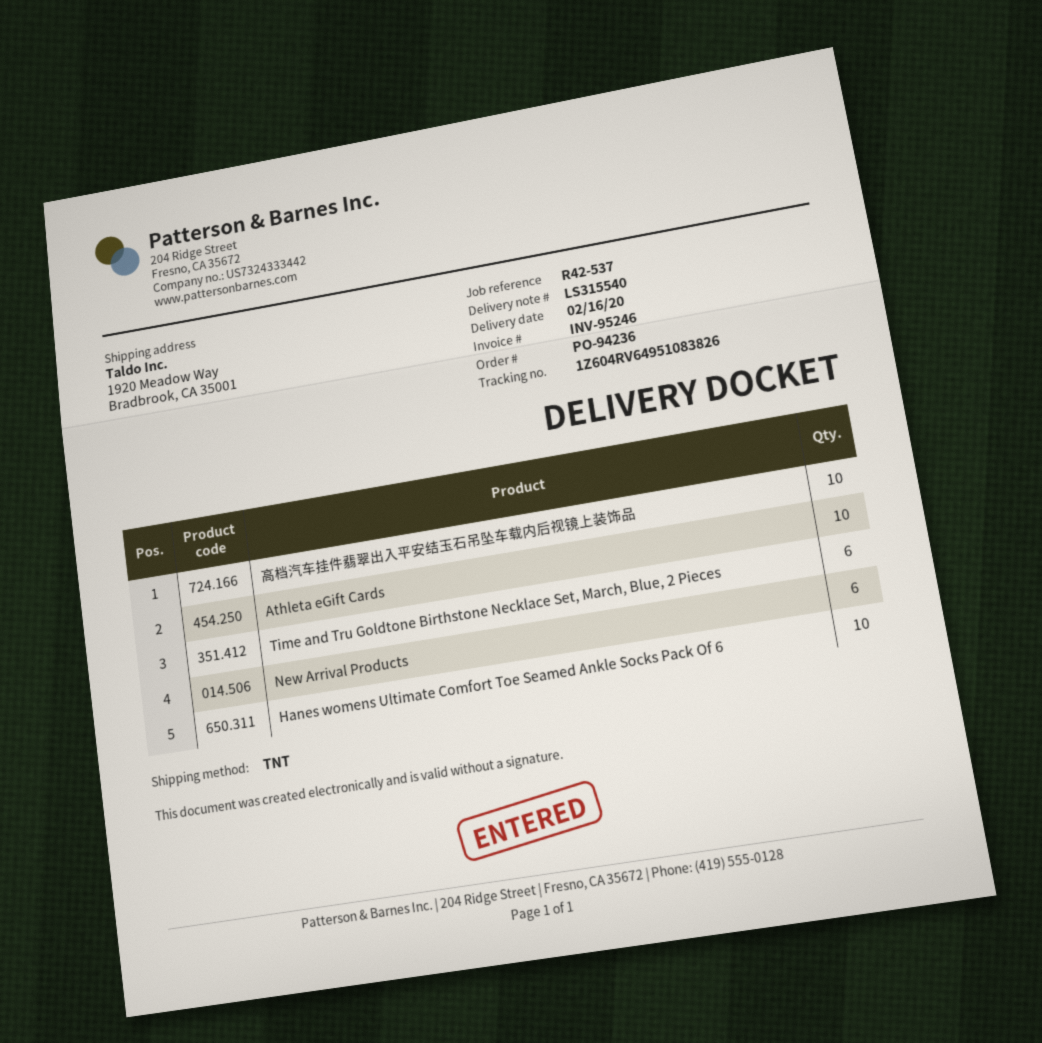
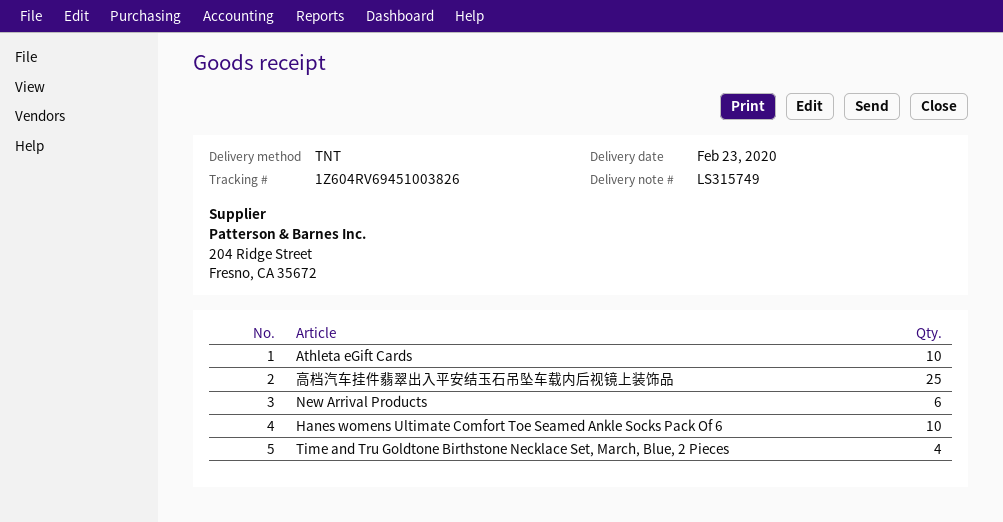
delivery note number: LS315540 -> LS315749
delivery date: 2020-02-16 -> 2020-02-23
tracking number: 1Z604RV64951083826 -> 1Z604RV69451003826
高档汽车挂件翡翠出入平安结玉石吊坠车载内后视镜上装饰品: 10 -> 25
Time and Tru Goldtone Birthstone Necklace Set, March, Blue, 2 Pieces: 6 -> 4

